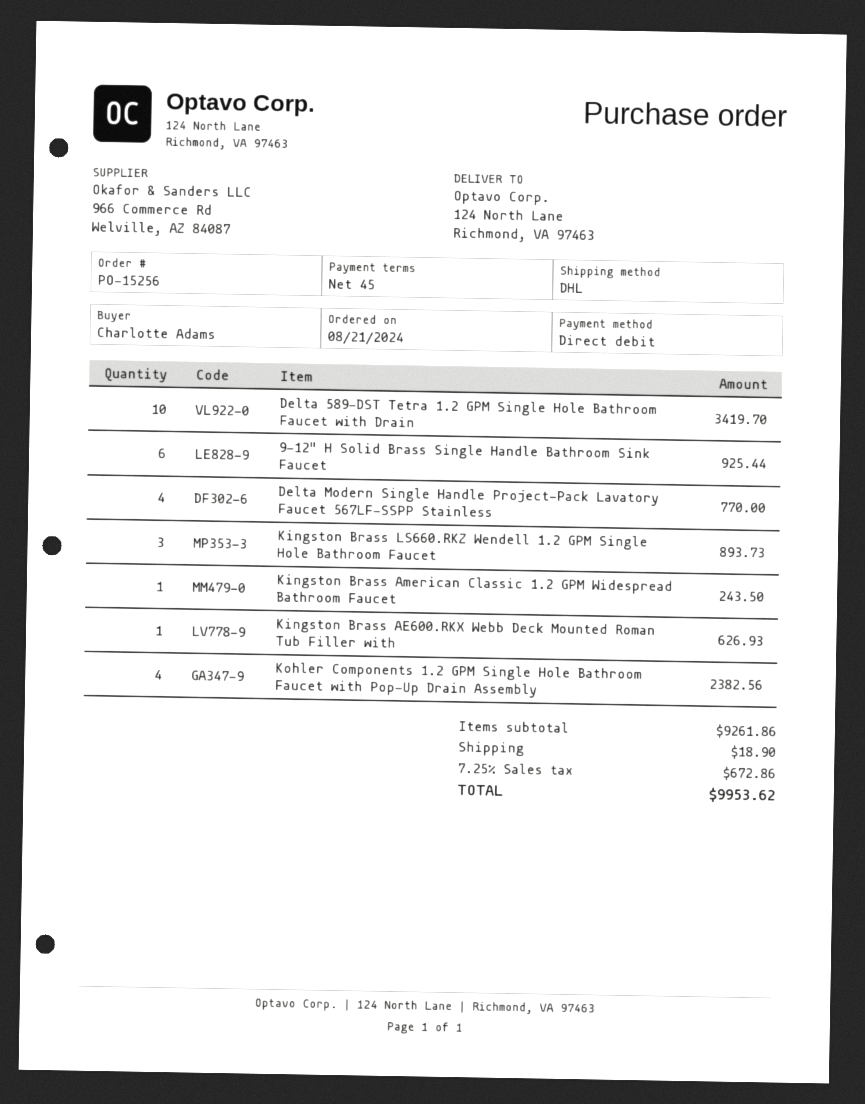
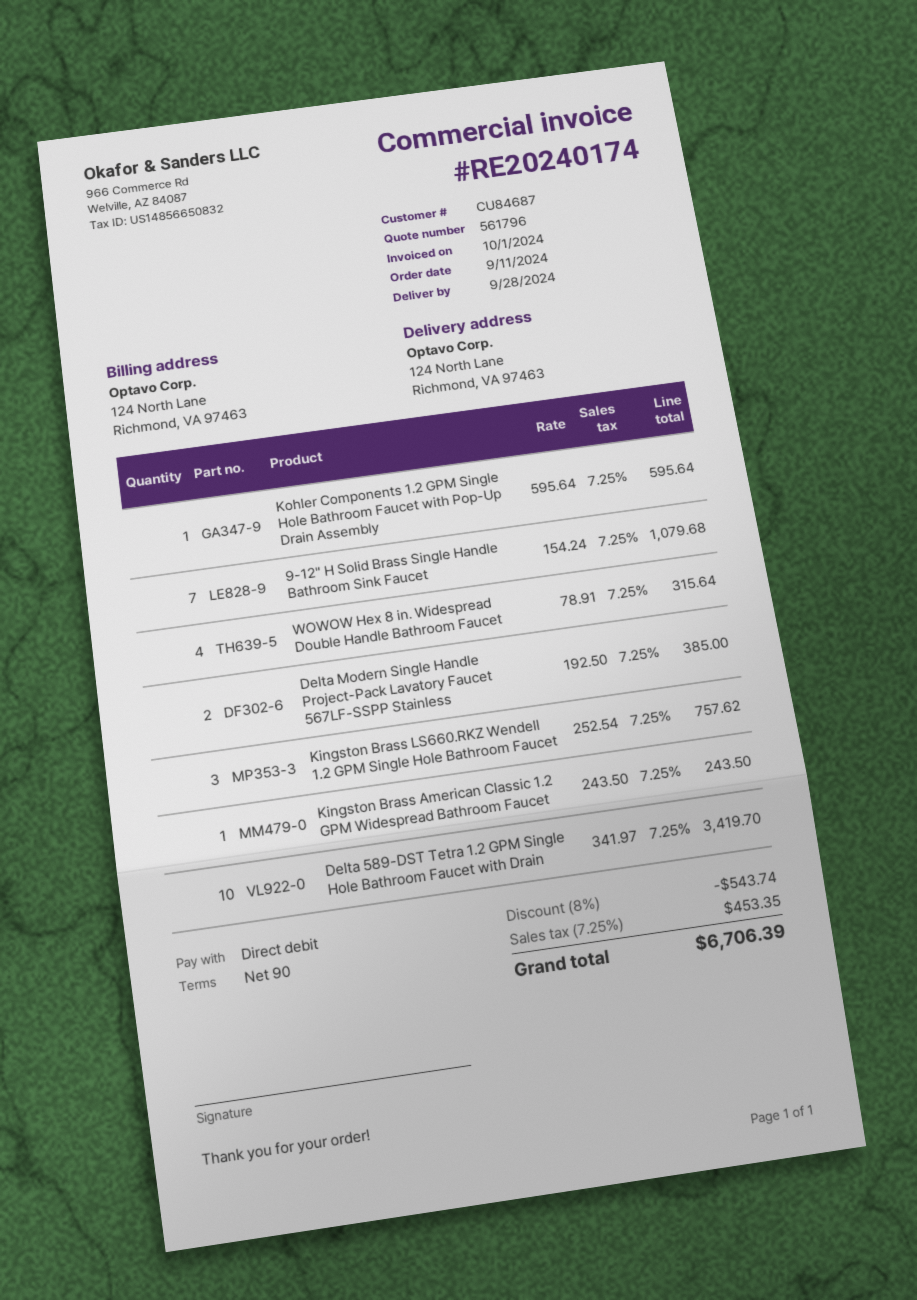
order date: 2024-08-21 -> 2024-09-11
payment terms: 45 days -> 90 days
9-12" H Solid Brass Single Handle Bathroom Sink Faucet: 6 for 925.44 -> 7 for 1079.68
Delta Modern Single Handle Project-Pack Lavatory Faucet 567LF-SSPP Stainless: 4 for 770.00 -> 2 for 385.00
Kingston Brass LS660.RKZ Wendell 1.2 GPM Single Hole Bathroom Faucet: 3 for 893.73 -> 3 for 757.62
Kingston Brass AE600.RKX Webb Deck Mounted Roman Tub Filler with: 1 for 626.93 -> none
Kohler Components 1.2 GPM Single Hole Bathroom Faucet with Pop-Up Drain Assembly: 4 for 2382.56 -> 1 for 595.64
WOWOW Hex 8 in. Widespread Double Handle Bathroom Faucet: none -> 4 for 315.64
discount: none -> 8% = 543.74
shipping: 18.90 -> none
tax: 7.25% = 672.86 -> 7.25% = 453.35
total: 9953.62 -> 6706.39

